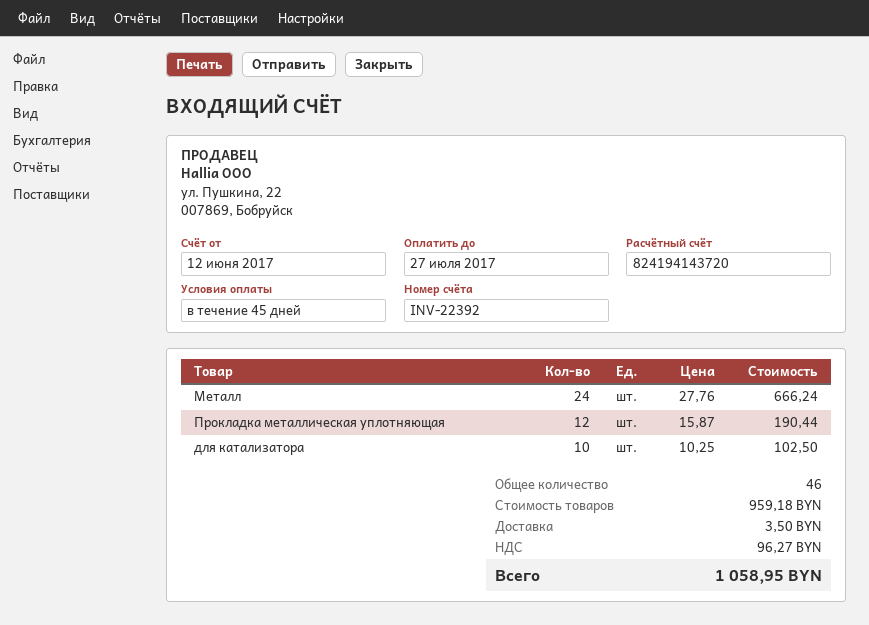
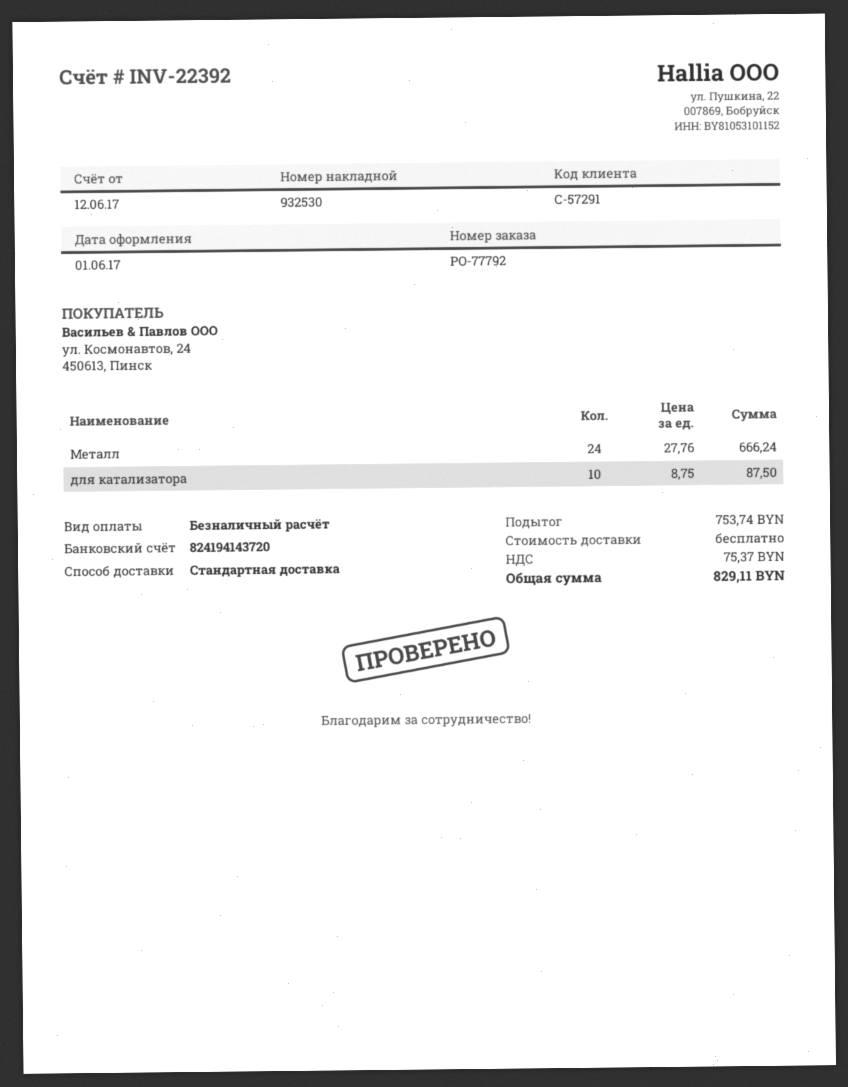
Прокладка металлическая уплотняющая: 12 x 15.87 = 190.44 -> none
для катализатора: 10 x 10.25 = 102.50 -> 10 x 8.75 = 87.50
subtotal: 959.18 -> 753.74
shipping: 3.50 -> 0.00
tax: 96.27 -> 75.37
total: 1058.95 -> 829.11

